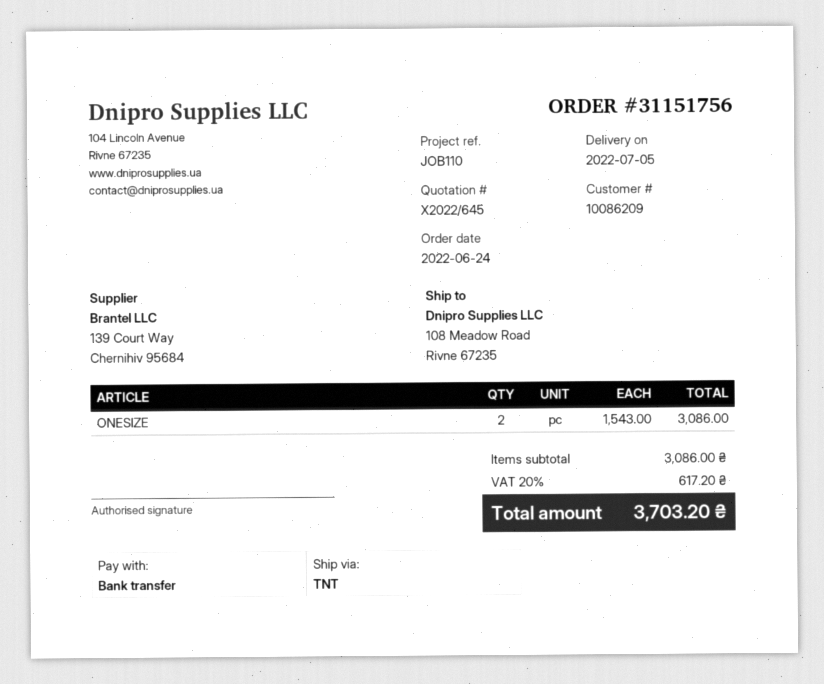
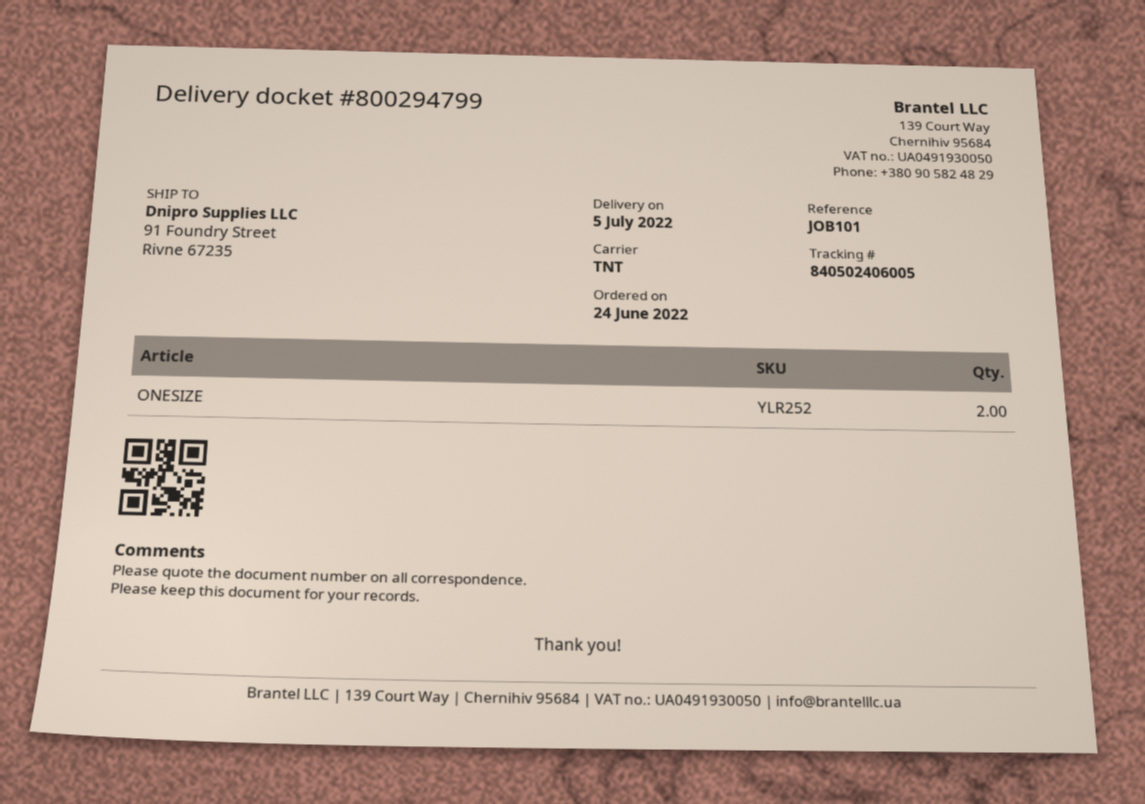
reference: JOB110 -> JOB101
ship to: 108 Meadow Road, Rivne 67235 -> 91 Foundry Street, Rivne 67235

